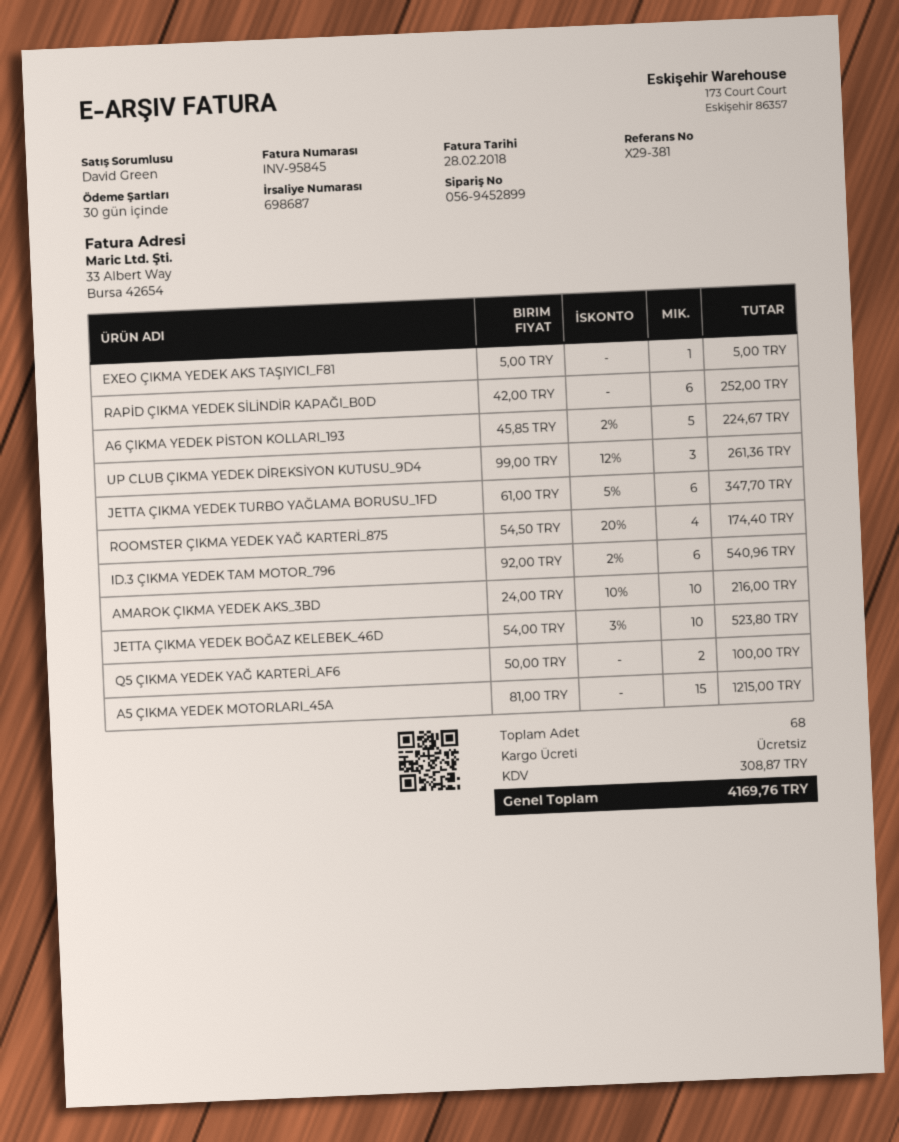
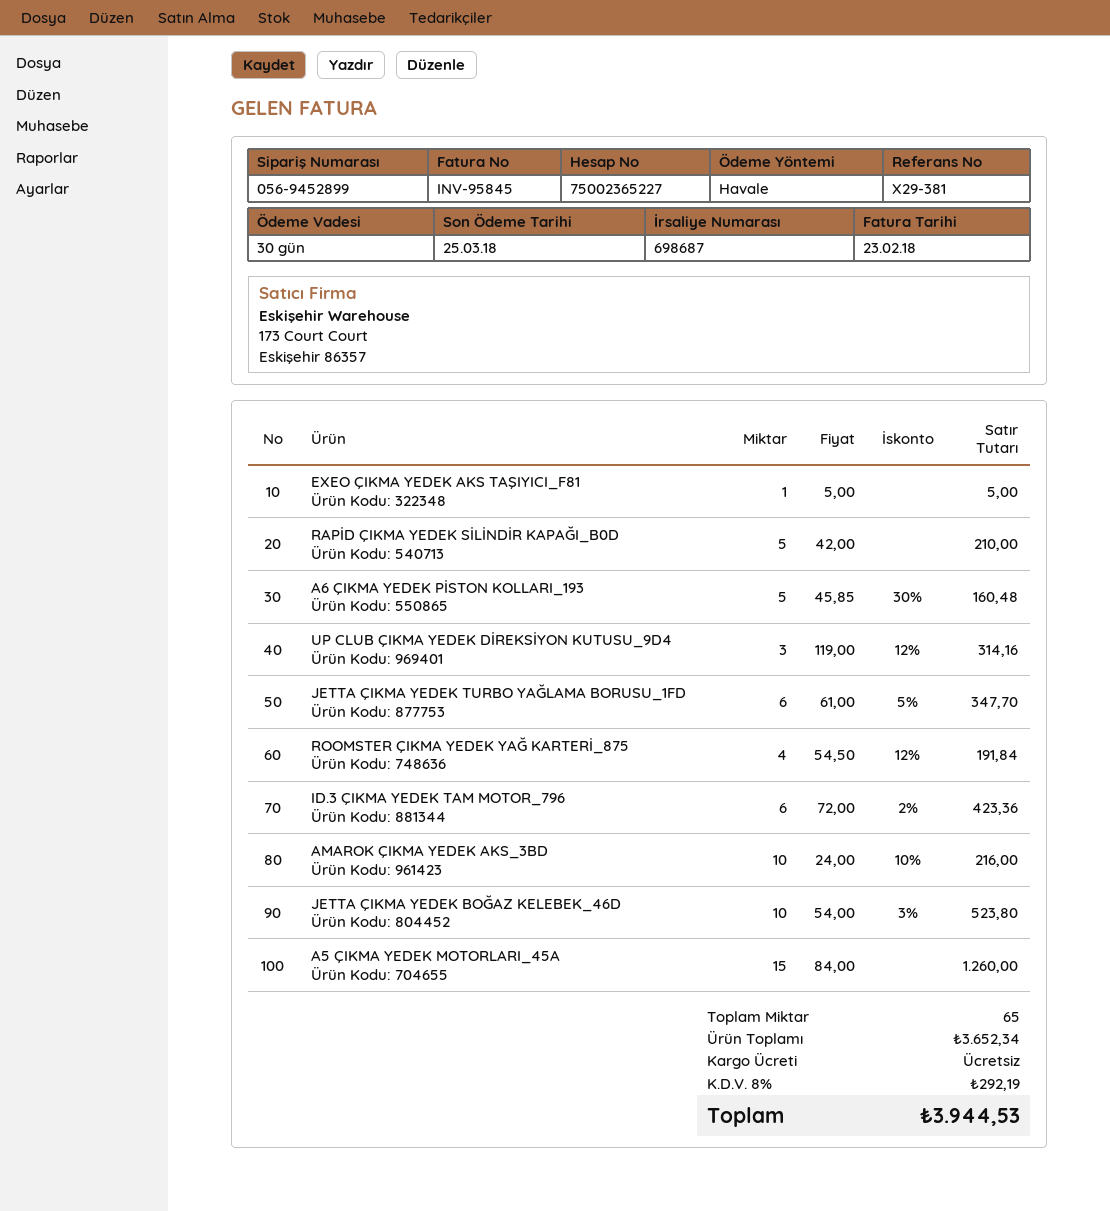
invoice date: 2018-02-28 -> 2018-02-23
RAPİD ÇIKMA YEDEK SİLİNDİR KAPAĞI_B0D: 6 x 42.00 = 252.00 -> 5 x 42.00 = 210.00
A6 ÇIKMA YEDEK PİSTON KOLLARI_193: 5 x 45.85 - 2% = 224.67 -> 5 x 45.85 - 30% = 160.48
UP CLUB ÇIKMA YEDEK DİREKSİYON KUTUSU_9D4: 3 x 99.00 - 12% = 261.36 -> 3 x 119.00 - 12% = 314.16
ROOMSTER ÇIKMA YEDEK YAĞ KARTERİ_875: 4 x 54.50 - 20% = 174.40 -> 4 x 54.50 - 12% = 191.84
ID.3 ÇIKMA YEDEK TAM MOTOR_796: 6 x 92.00 - 2% = 540.96 -> 6 x 72.00 - 2% = 423.36
Q5 ÇIKMA YEDEK YAĞ KARTERİ_AF6: 2 x 50.00 = 100.00 -> none
A5 ÇIKMA YEDEK MOTORLARI_45A: 15 x 81.00 = 1215.00 -> 15 x 84.00 = 1260.00
total quantity: 68 -> 65
tax: 308.87 -> 292.19
total: 4169.76 -> 3944.53

